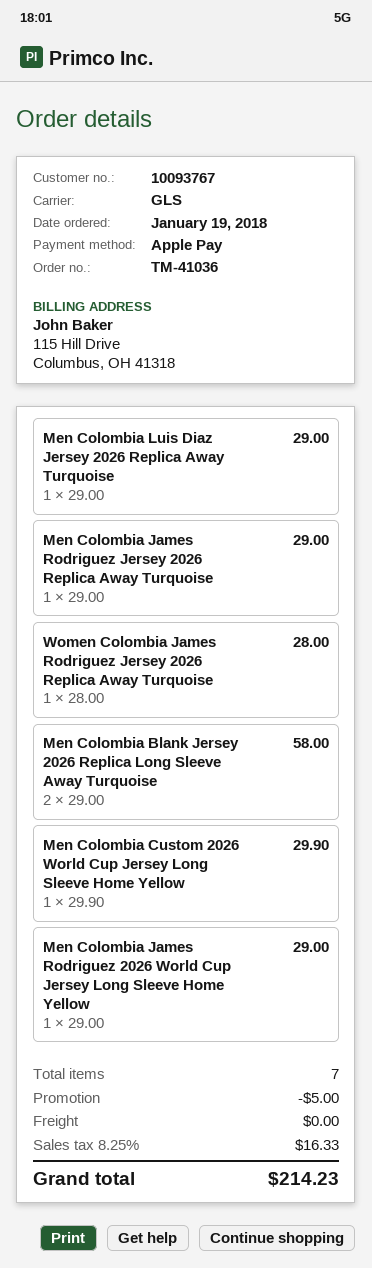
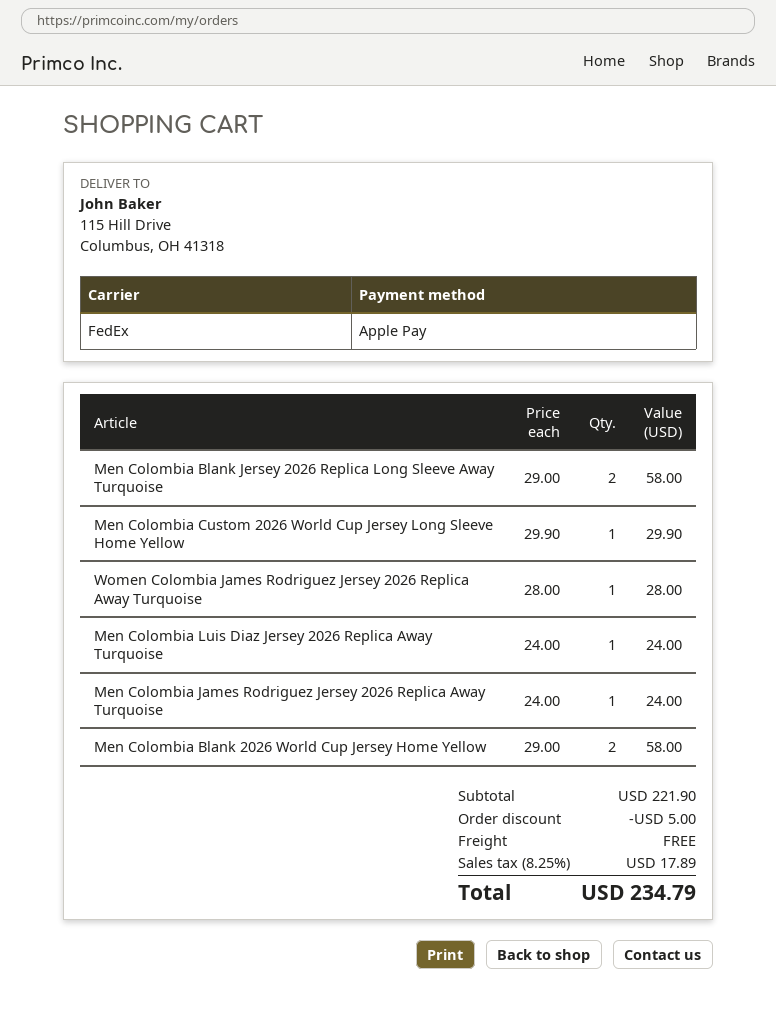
shipping method: GLS -> FedEx
Men Colombia Luis Diaz Jersey 2026 Replica Away Turquoise: 1 x 29.00 = 29.00 -> 1 x 24.00 = 24.00
Men Colombia James Rodriguez Jersey 2026 Replica Away Turquoise: 1 x 29.00 = 29.00 -> 1 x 24.00 = 24.00
Men Colombia James Rodriguez 2026 World Cup Jersey Long Sleeve Home Yellow: 1 x 29.00 = 29.00 -> none
Men Colombia Blank 2026 World Cup Jersey Home Yellow: none -> 2 x 29.00 = 58.00
tax: 8.25% = 16.33 -> 8.25% = 17.89
total: 214.23 -> 234.79

